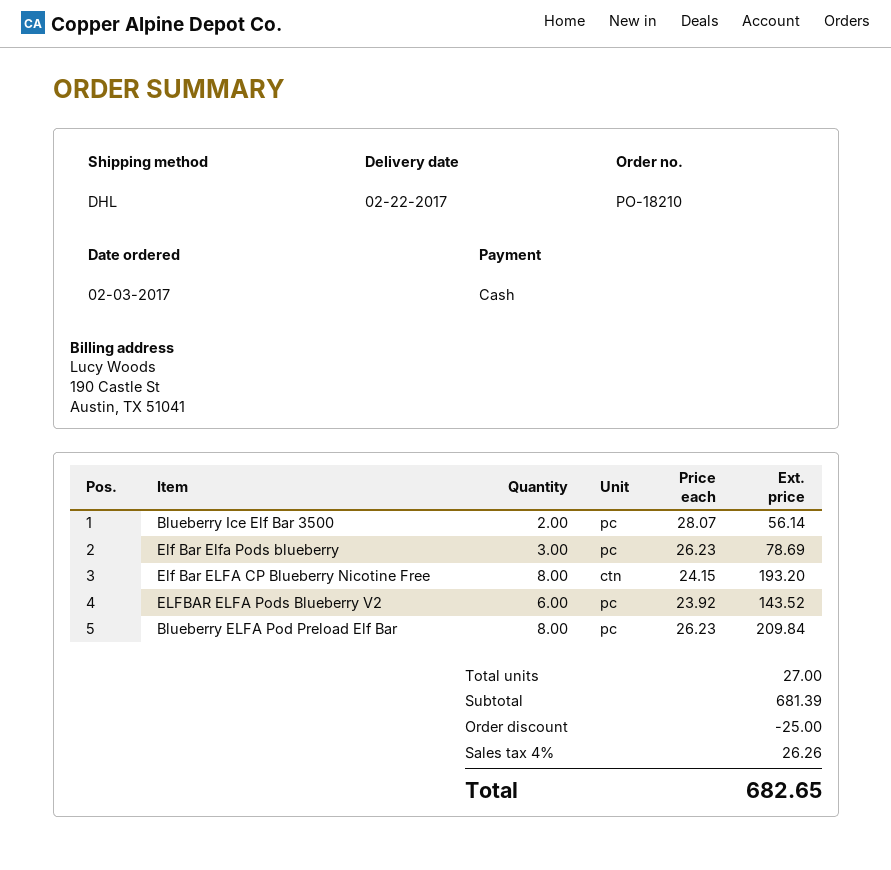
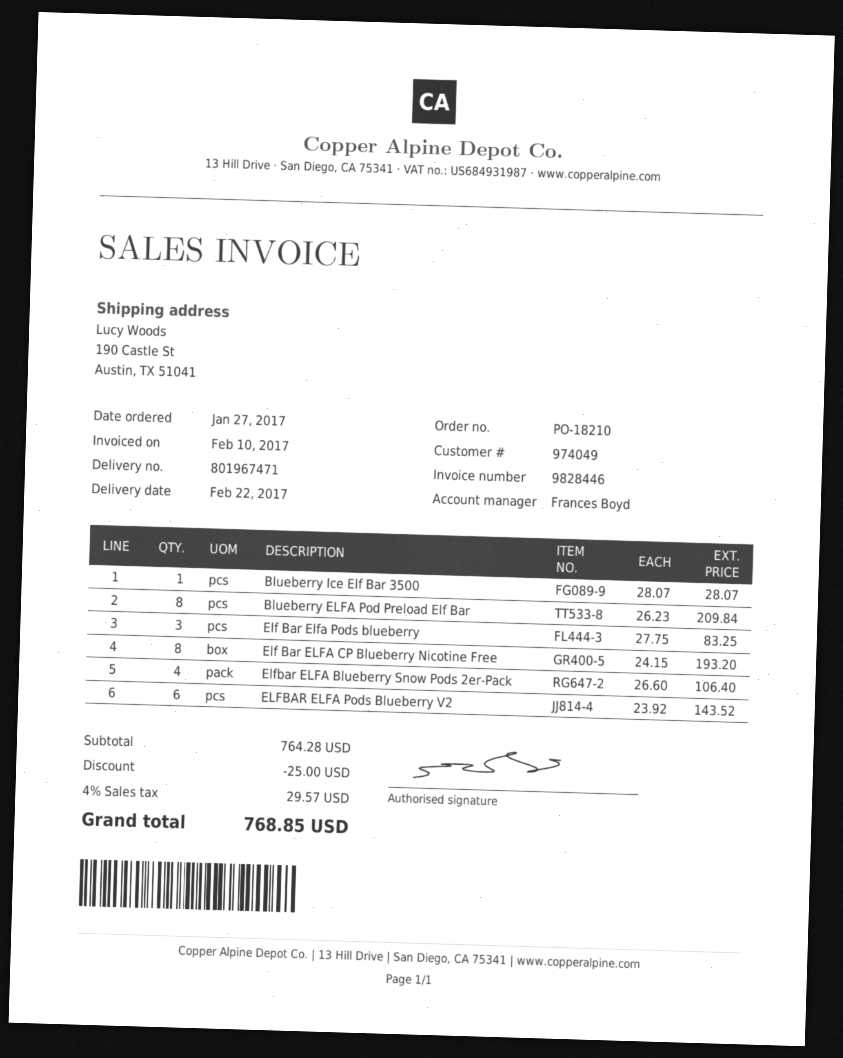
order date: 2017-02-03 -> 2017-01-27
Blueberry Ice Elf Bar 3500: 2 x 28.07 = 56.14 -> 1 x 28.07 = 28.07
Elf Bar Elfa Pods blueberry: 3 x 26.23 = 78.69 -> 3 x 27.75 = 83.25
Elfbar ELFA Blueberry Snow Pods 2er-Pack: none -> 4 x 26.60 = 106.40
subtotal: 681.39 -> 764.28
tax: 4% = 26.26 -> 4% = 29.57
total: 682.65 -> 768.85

